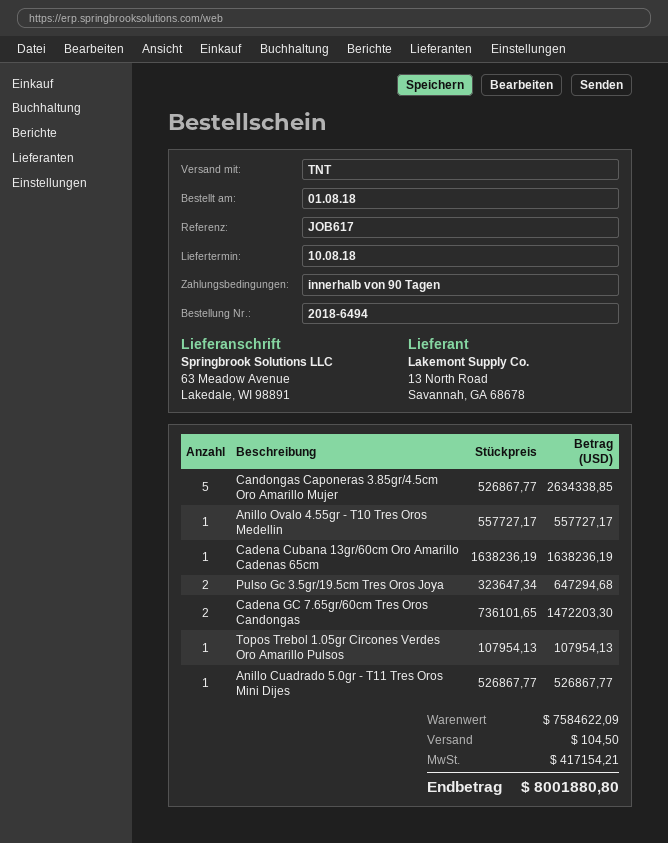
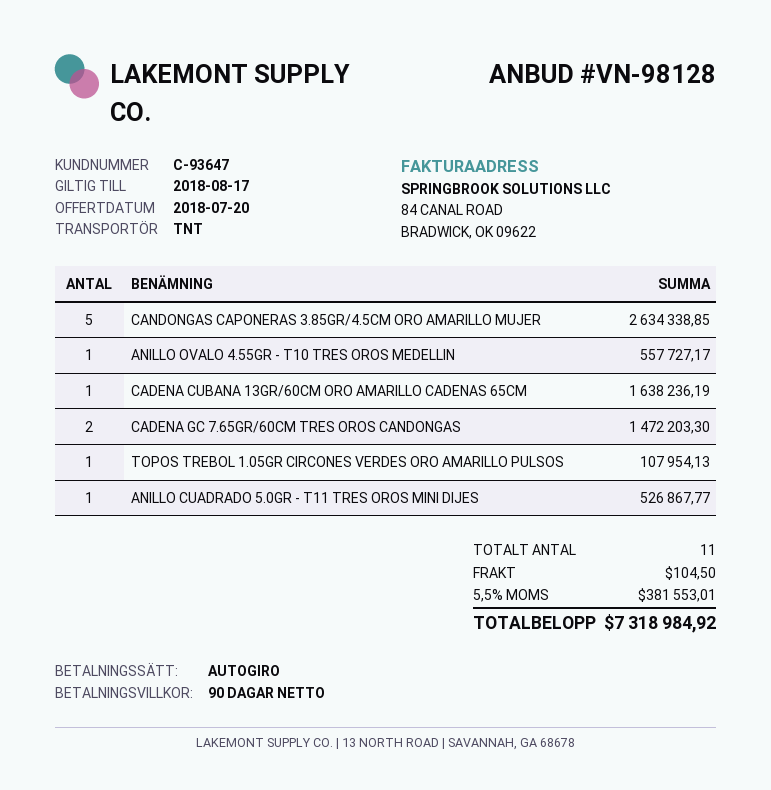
Pulso Gc 3.5gr/19.5cm Tres Oros Joya: 2 for 647294.68 -> none
tax: 417154.21 -> 381553.01
total: 8001880.80 -> 7318984.92

